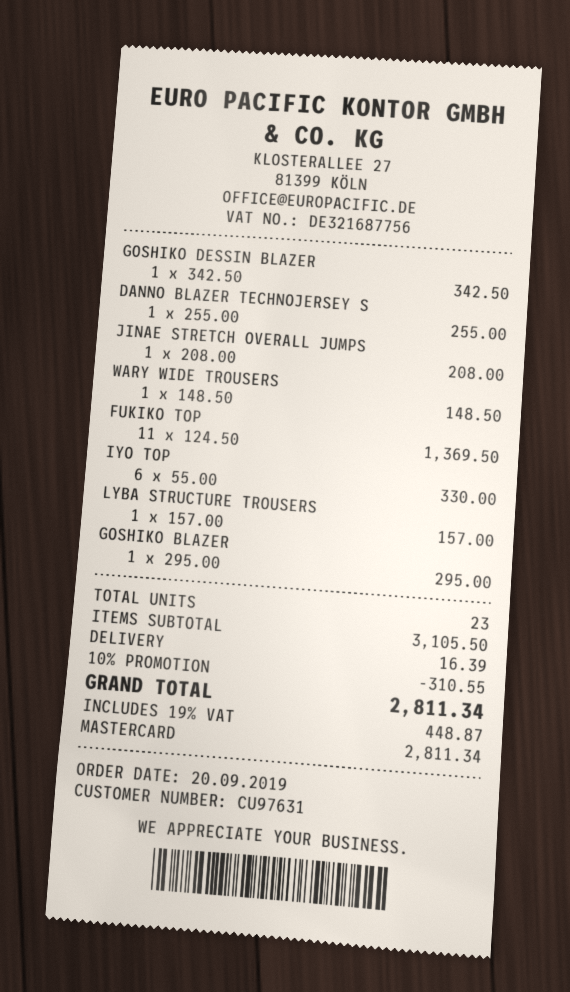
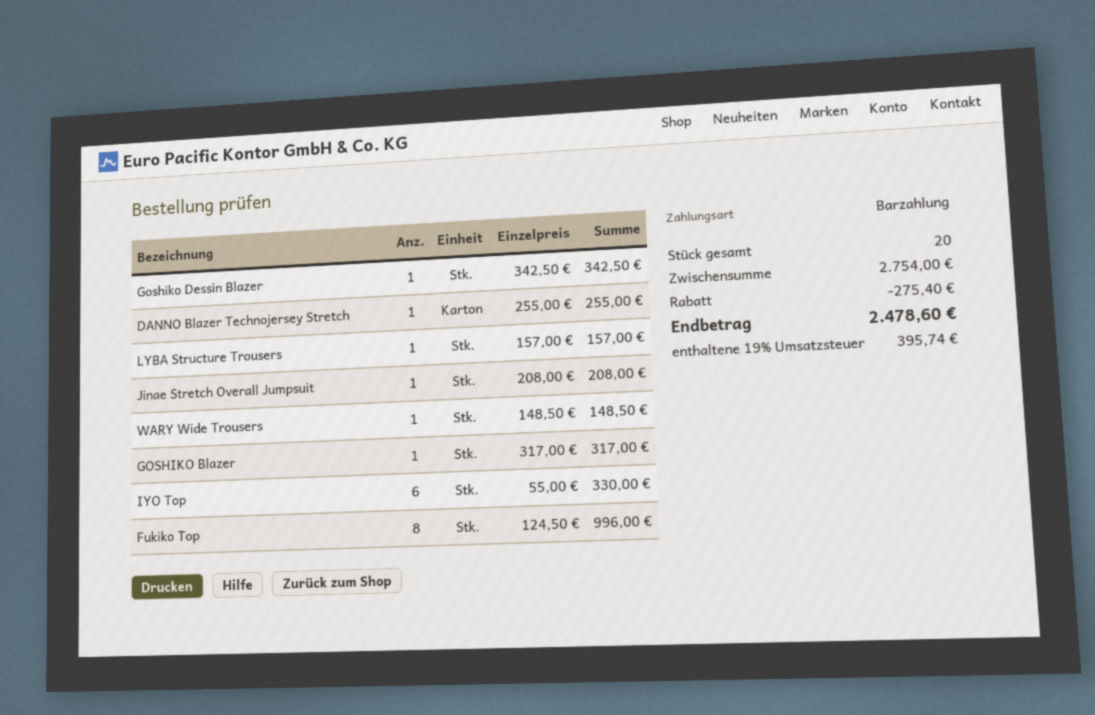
payment method: Mastercard -> cash
FUKIKO TOP: 11 x 124.50 = 1369.50 -> 8 x 124.50 = 996.00
GOSHIKO BLAZER: 1 x 295.00 = 295.00 -> 1 x 317.00 = 317.00
total quantity: 23 -> 20
subtotal: 3105.50 -> 2754.00
discount: 310.55 -> 275.40
shipping: 16.39 -> none
tax: 19% = 448.87 -> 19% = 395.74
total: 2811.34 -> 2478.60

